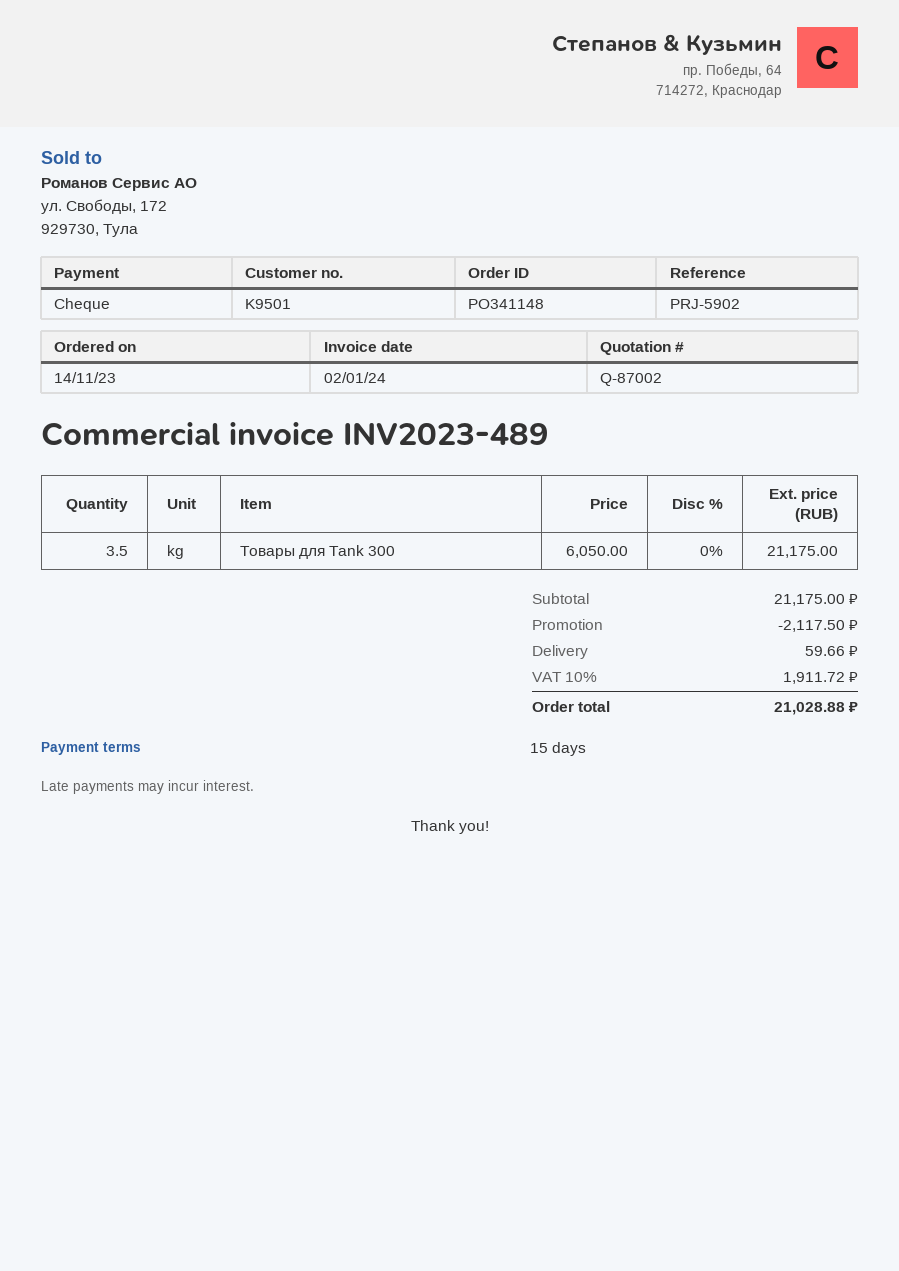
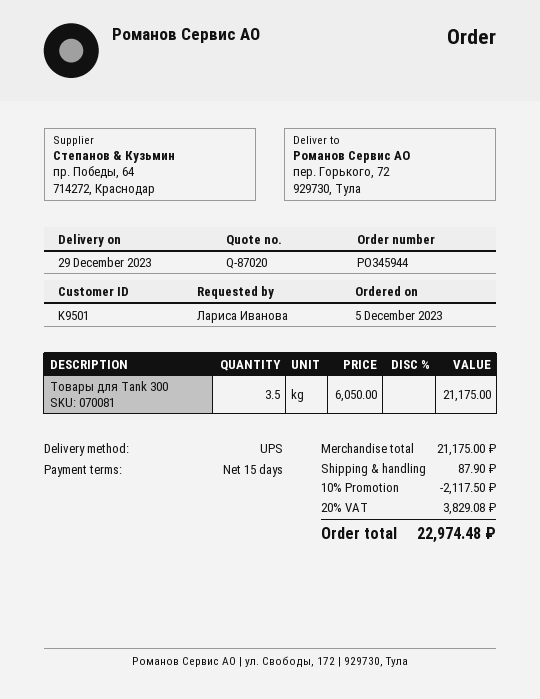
quote number: Q-87002 -> Q-87020
order number: PO341148 -> PO345944
order date: 2023-11-14 -> 2023-12-05
shipping: 59.66 -> 87.90
tax: 10% = 1911.72 -> 20% = 3829.08
total: 21028.88 -> 22974.48

